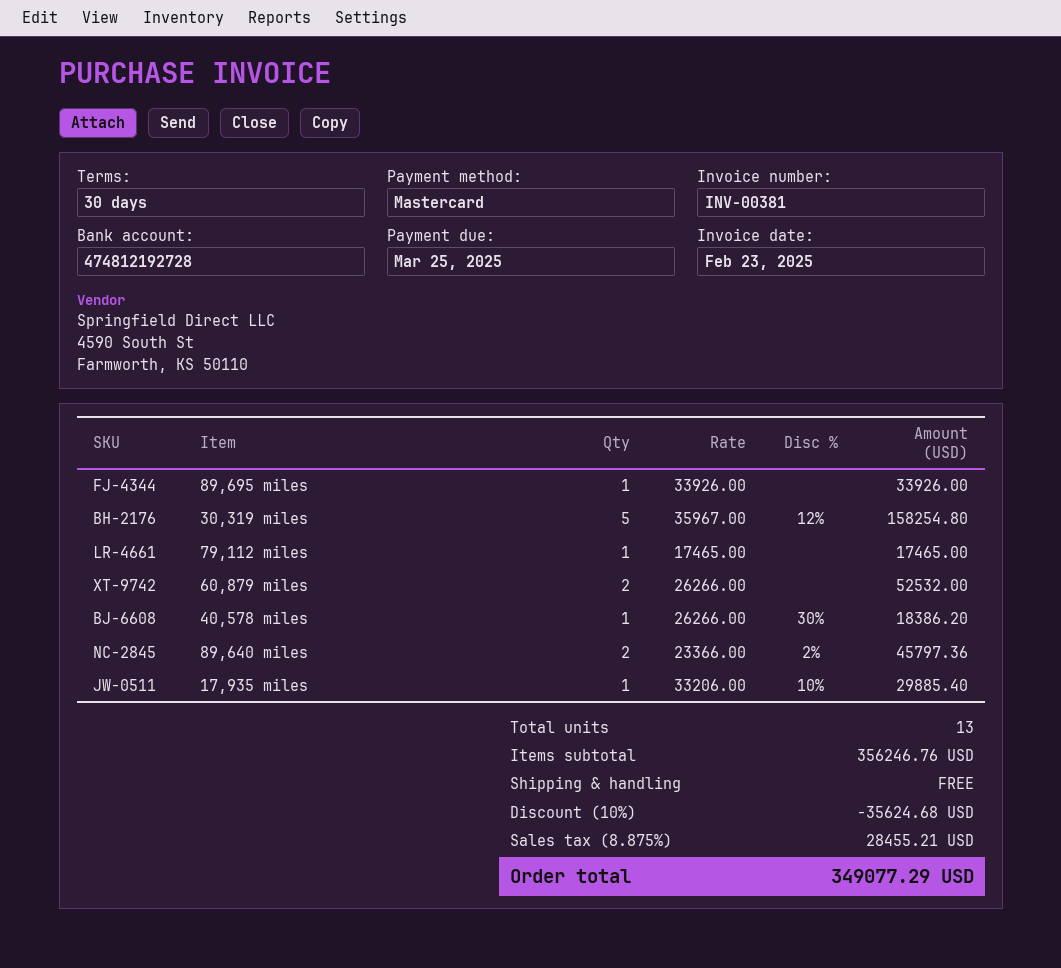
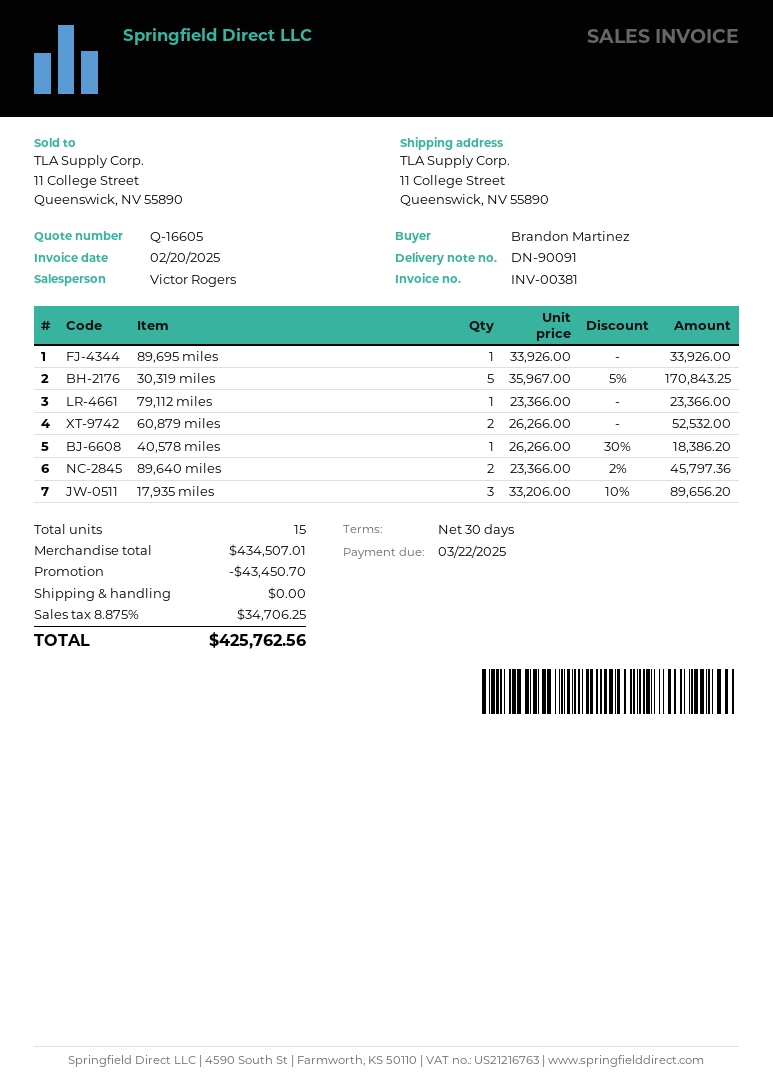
invoice date: 2025-02-23 -> 2025-02-20
due date: 2025-03-25 -> 2025-03-22
30,319 miles: 5 x 35967.00 - 12% = 158254.80 -> 5 x 35967.00 - 5% = 170843.25
79,112 miles: 1 x 17465.00 = 17465.00 -> 1 x 23366.00 = 23366.00
17,935 miles: 1 x 33206.00 - 10% = 29885.40 -> 3 x 33206.00 - 10% = 89656.20
total quantity: 13 -> 15
subtotal: 356246.76 -> 434507.01
discount: 35624.68 -> 43450.70
tax: 8.875% = 28455.21 -> 8.875% = 34706.25
total: 349077.29 -> 425762.56

